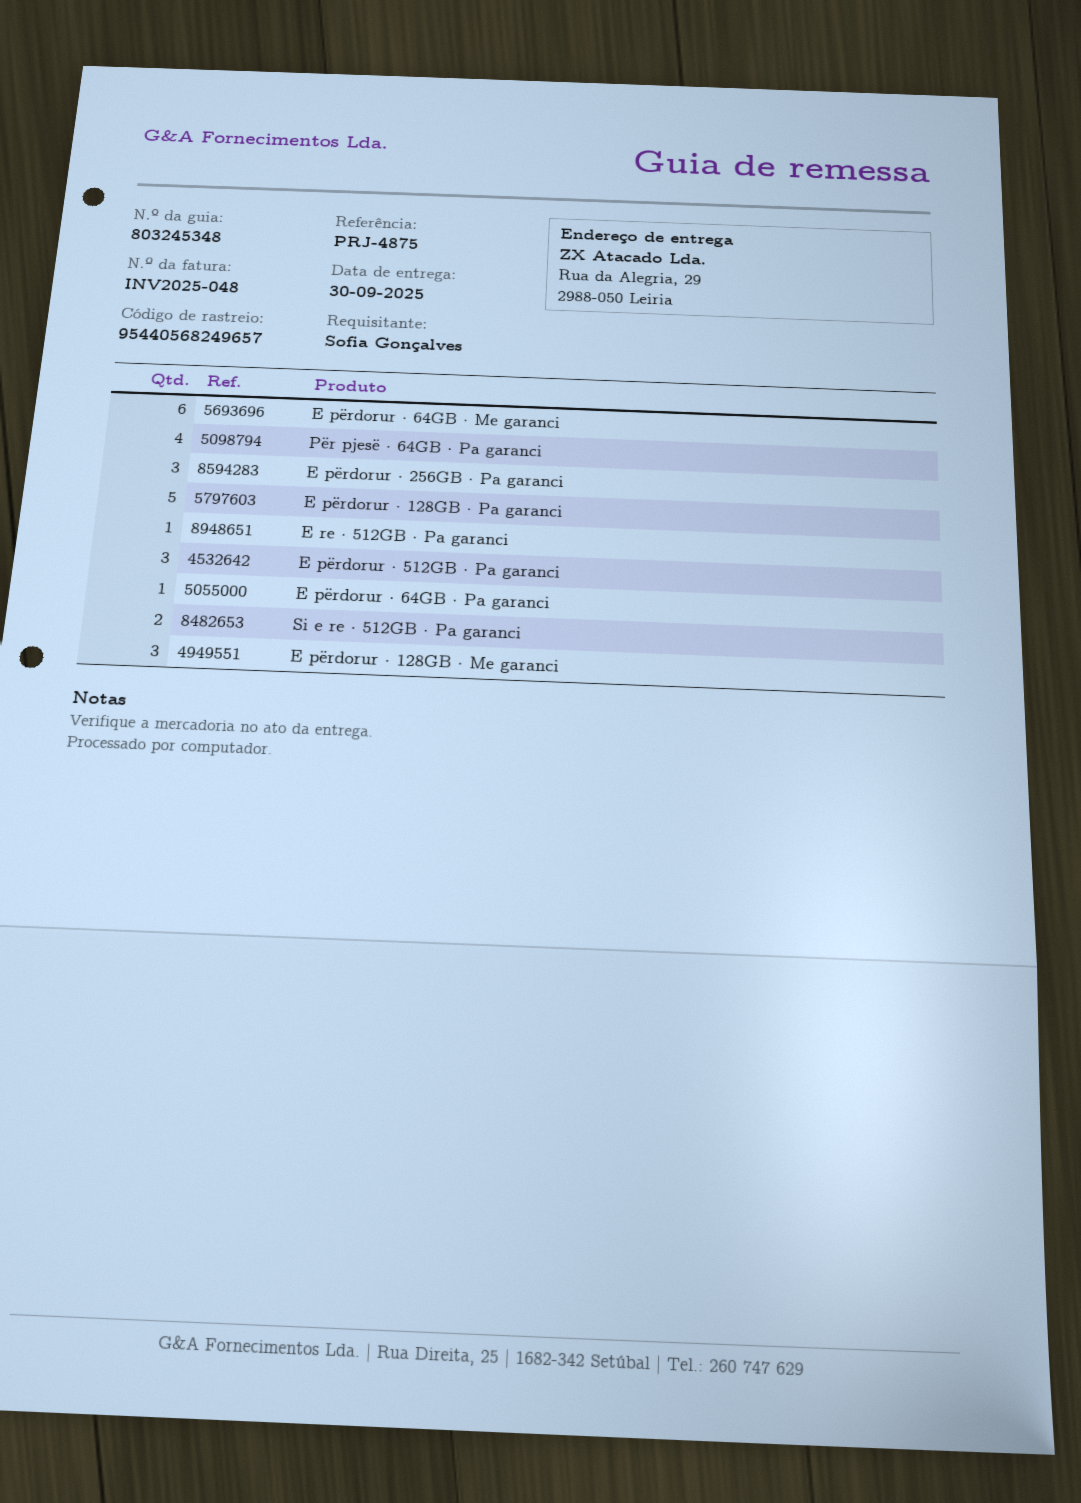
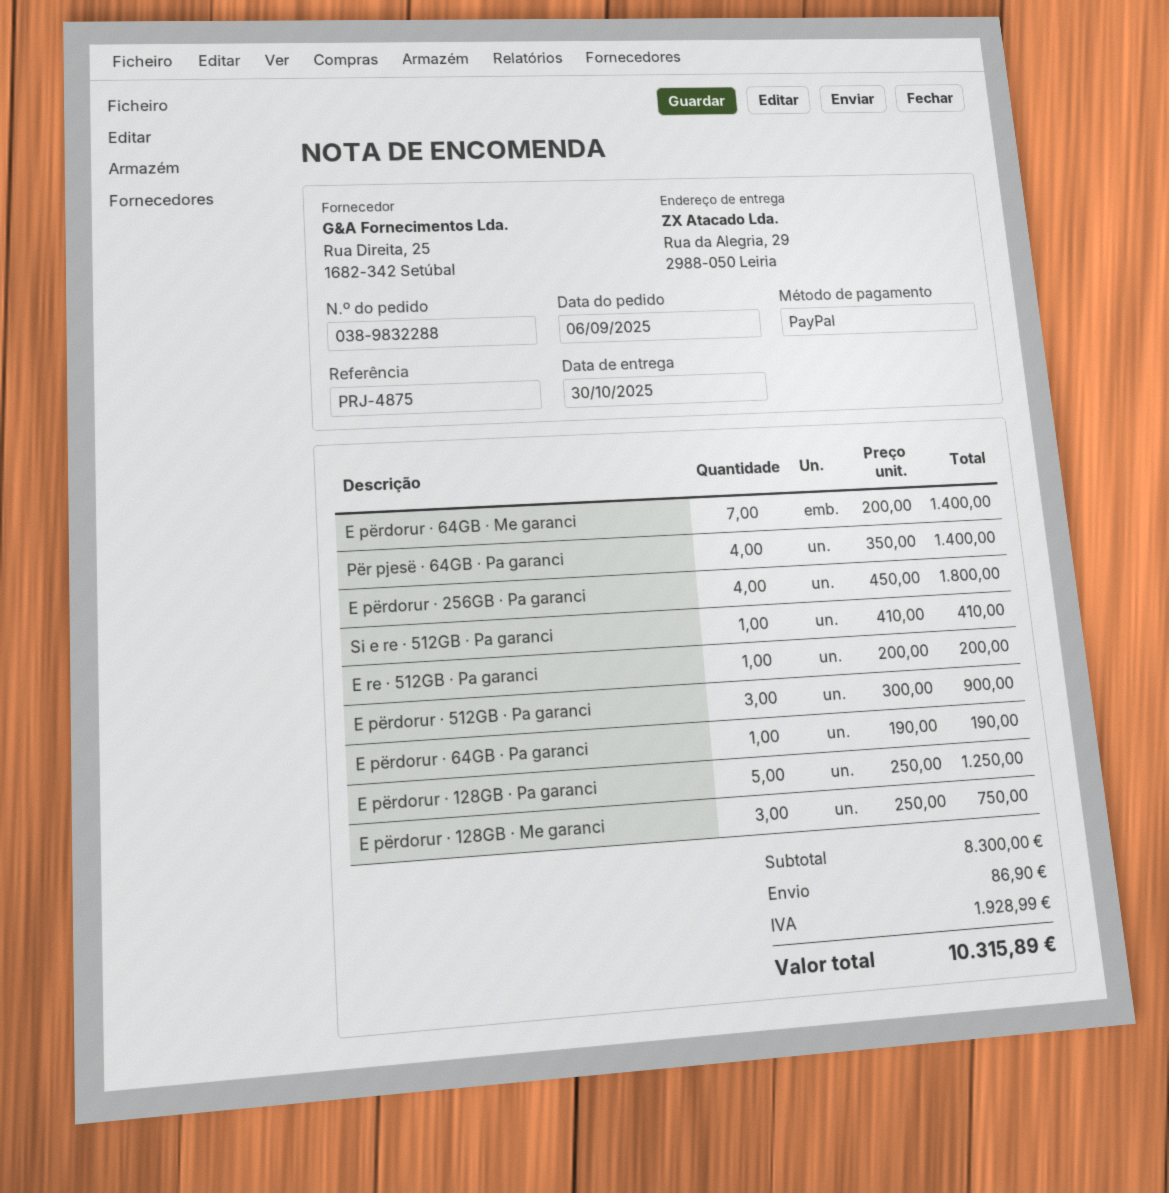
delivery date: 2025-09-30 -> 2025-10-30
E përdorur · 64GB · Me garanci: 6 -> 7
E përdorur · 256GB · Pa garanci: 3 -> 4
Si e re · 512GB · Pa garanci: 2 -> 1

